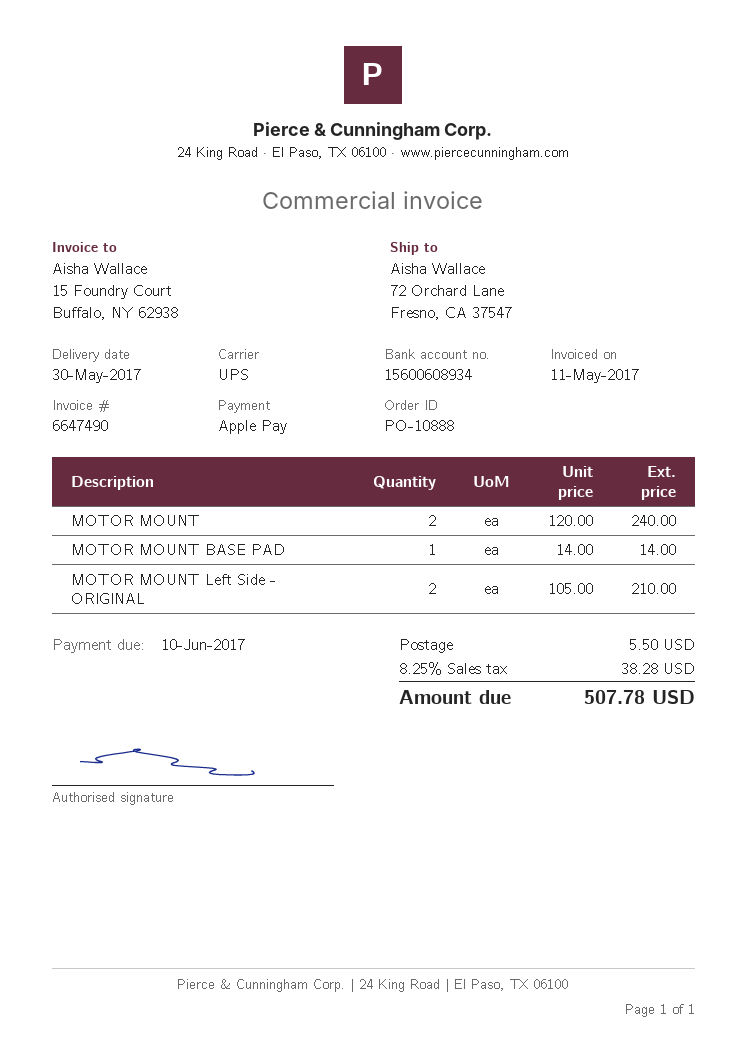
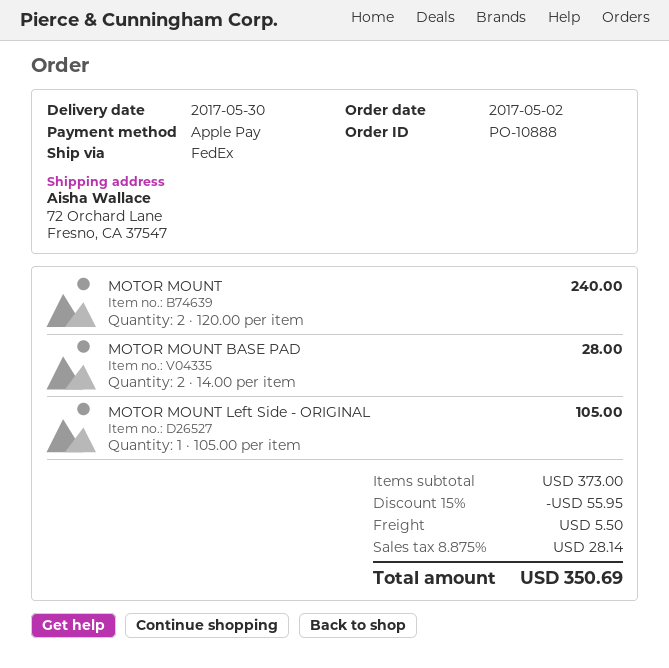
shipping method: UPS -> FedEx
MOTOR MOUNT BASE PAD: 1 x 14.00 = 14.00 -> 2 x 14.00 = 28.00
MOTOR MOUNT Left Side - ORIGINAL: 2 x 105.00 = 210.00 -> 1 x 105.00 = 105.00
discount: none -> 15% = 55.95
tax: 8.25% = 38.28 -> 8.875% = 28.14
total: 507.78 -> 350.69

